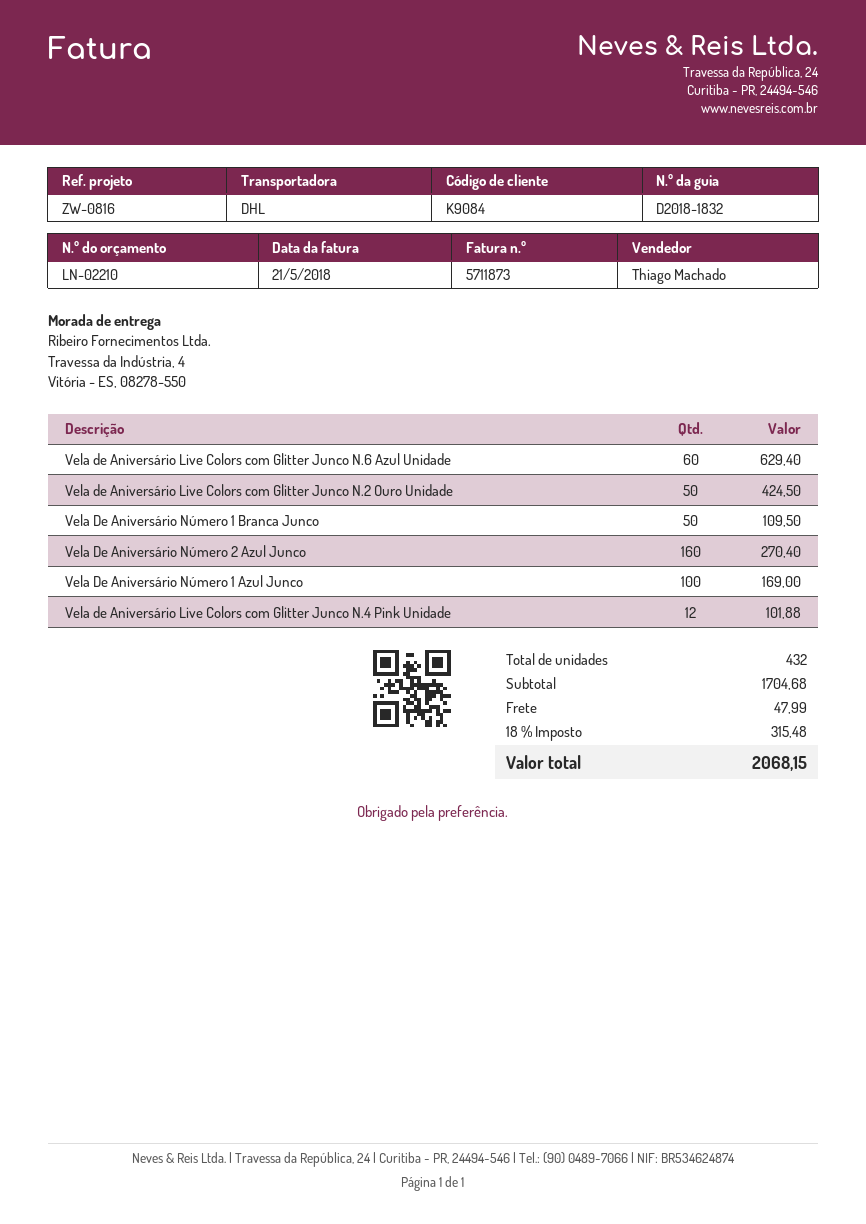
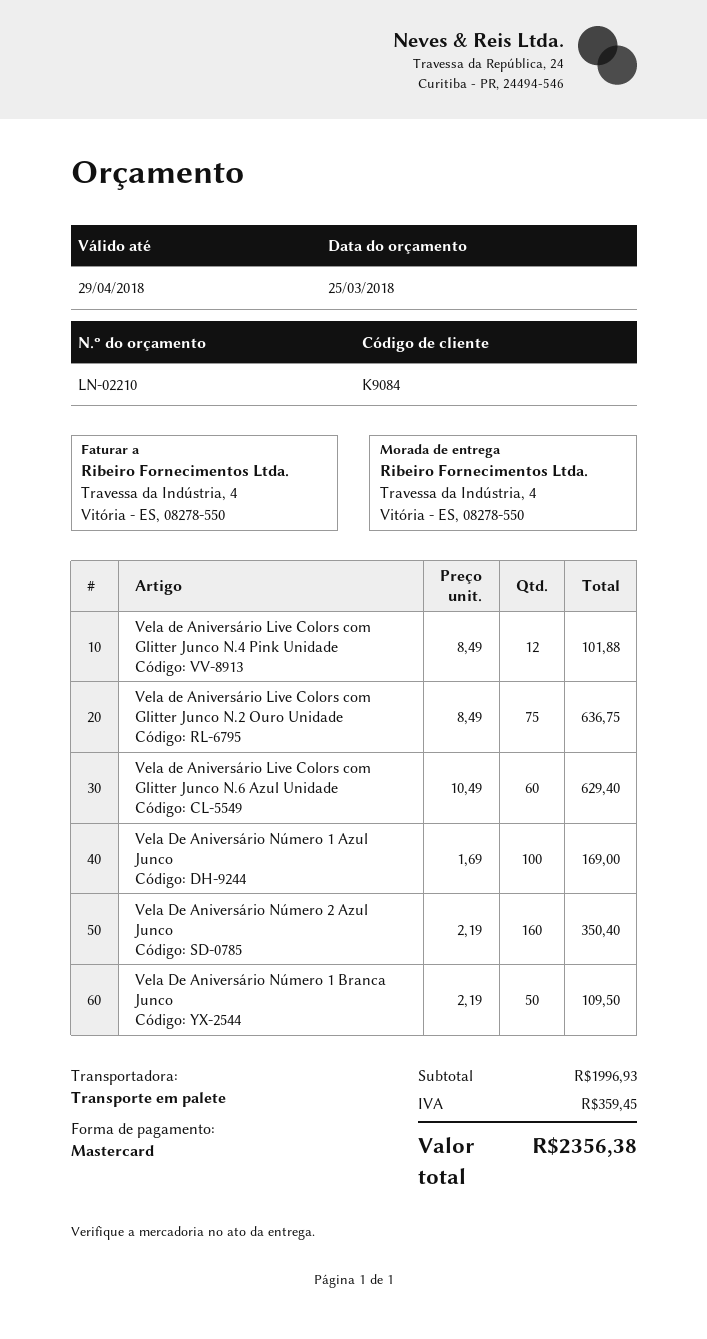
shipping method: DHL -> pallet freight
Vela de Aniversário Live Colors com Glitter Junco N.2 Ouro Unidade: 50 for 424.50 -> 75 for 636.75
Vela De Aniversário Número 2 Azul Junco: 160 for 270.40 -> 160 for 350.40
subtotal: 1704.68 -> 1996.93
shipping: 47.99 -> none
tax: 315.48 -> 359.45
total: 2068.15 -> 2356.38

